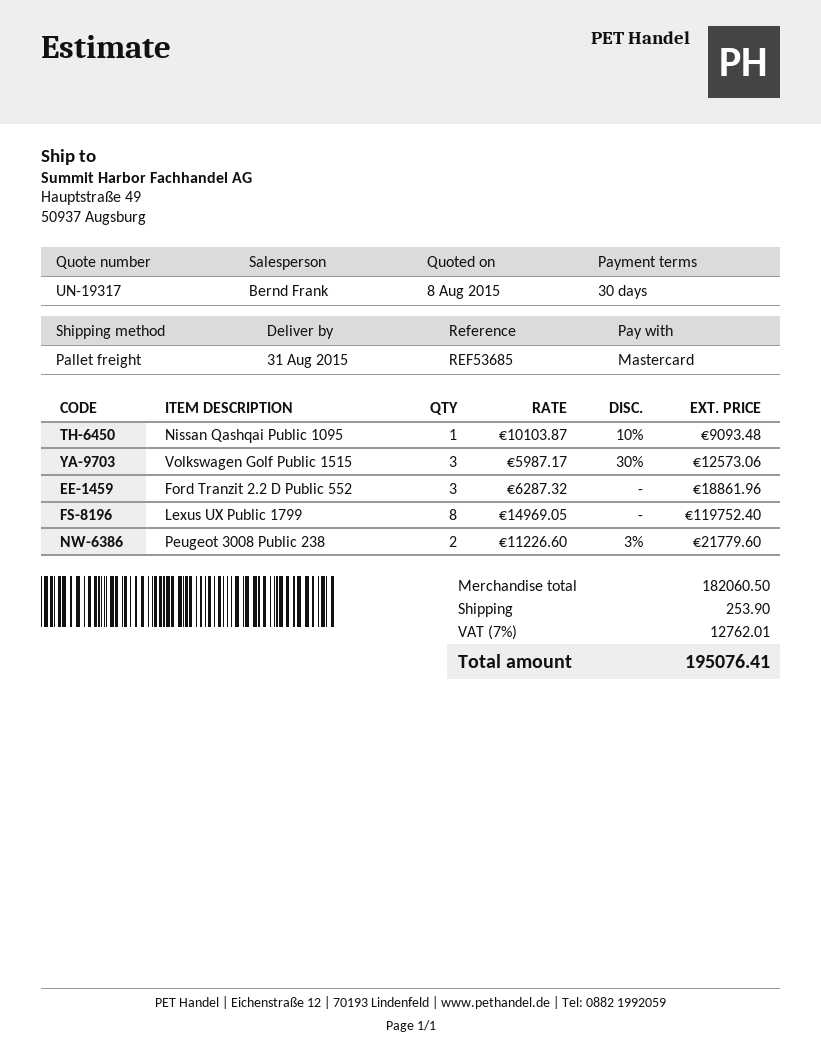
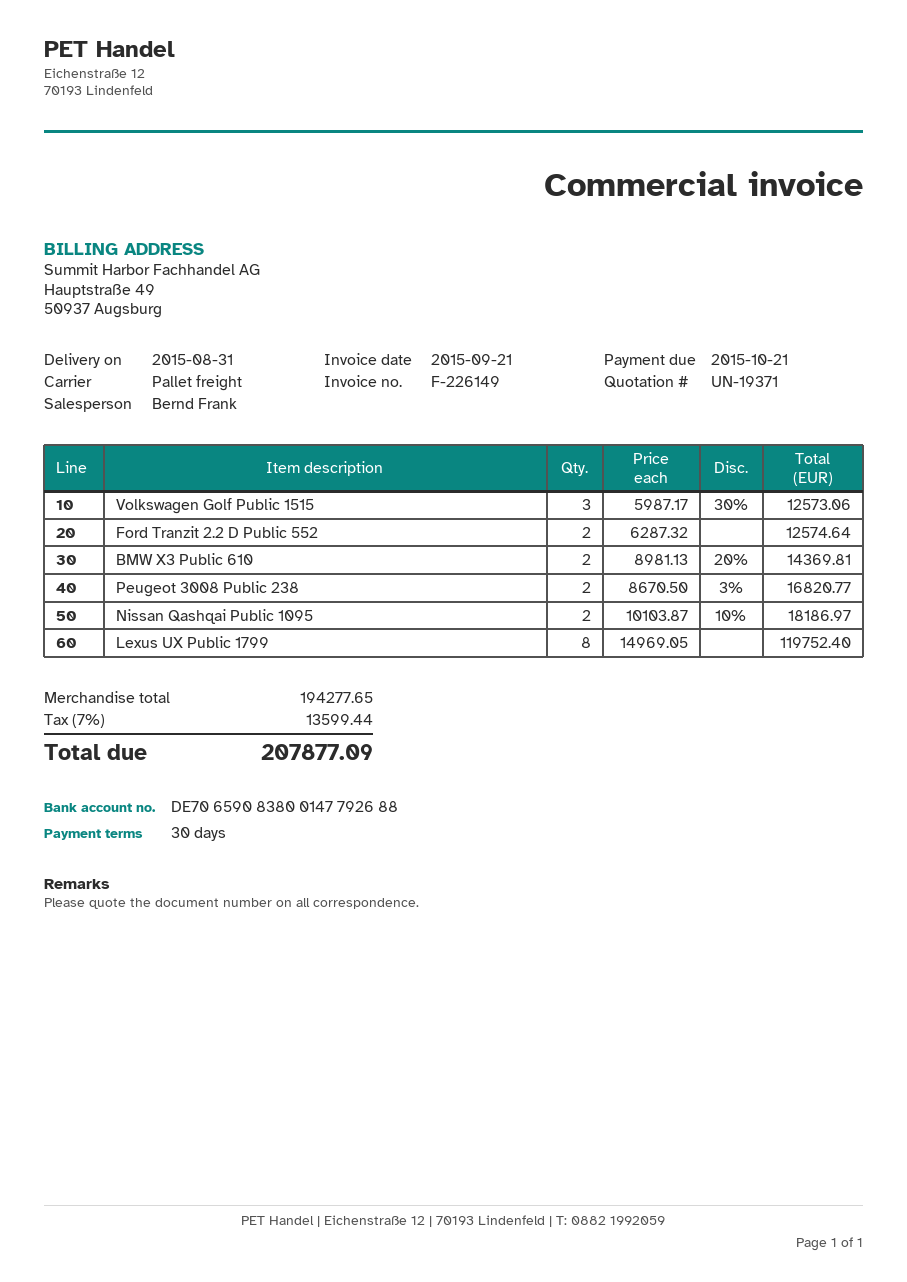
quote number: UN-19317 -> UN-19371
Nissan Qashqai Public 1095: 1 x 10103.87 - 10% = 9093.48 -> 2 x 10103.87 - 10% = 18186.97
Ford Tranzit 2.2 D Public 552: 3 x 6287.32 = 18861.96 -> 2 x 6287.32 = 12574.64
Peugeot 3008 Public 238: 2 x 11226.60 - 3% = 21779.60 -> 2 x 8670.50 - 3% = 16820.77
BMW X3 Public 610: none -> 2 x 8981.13 - 20% = 14369.81
subtotal: 182060.50 -> 194277.65
shipping: 253.90 -> none
tax: 7% = 12762.01 -> 7% = 13599.44
total: 195076.41 -> 207877.09

